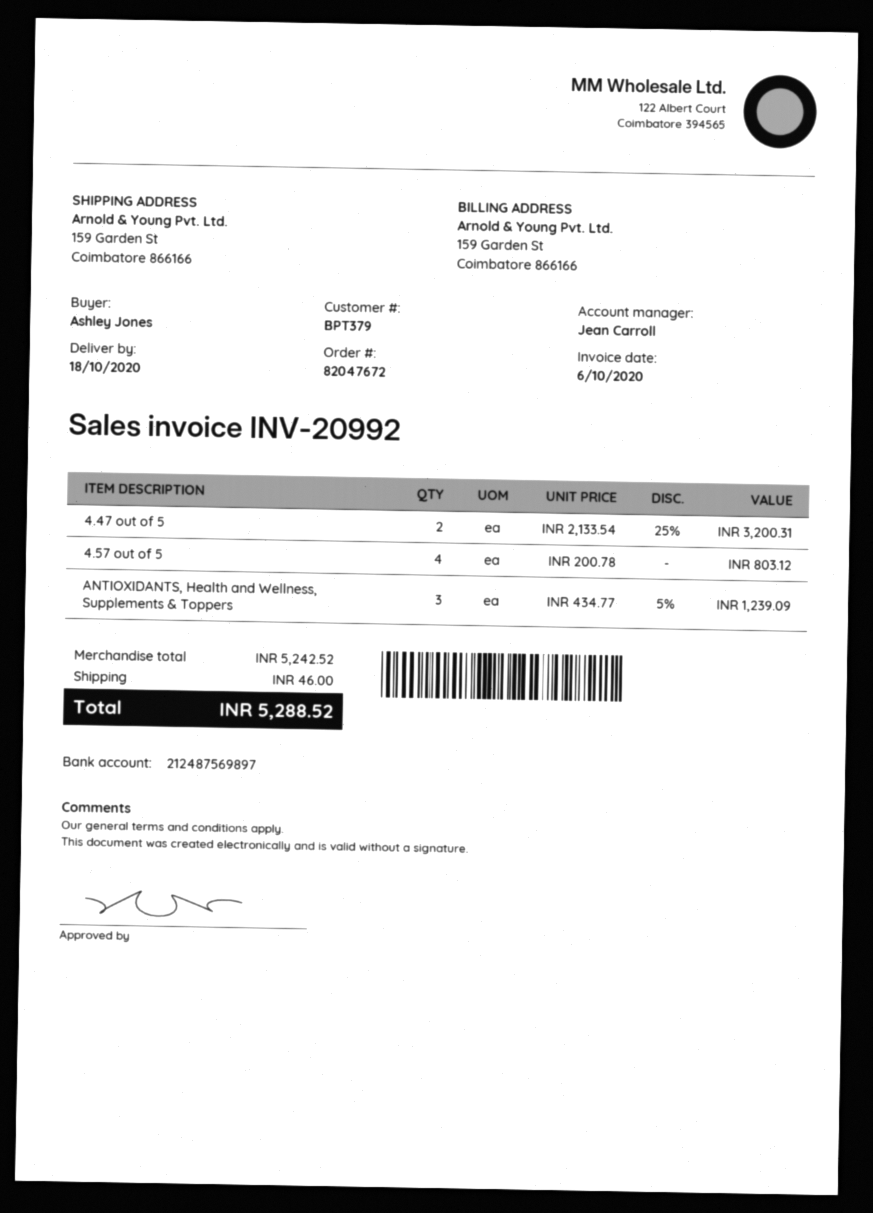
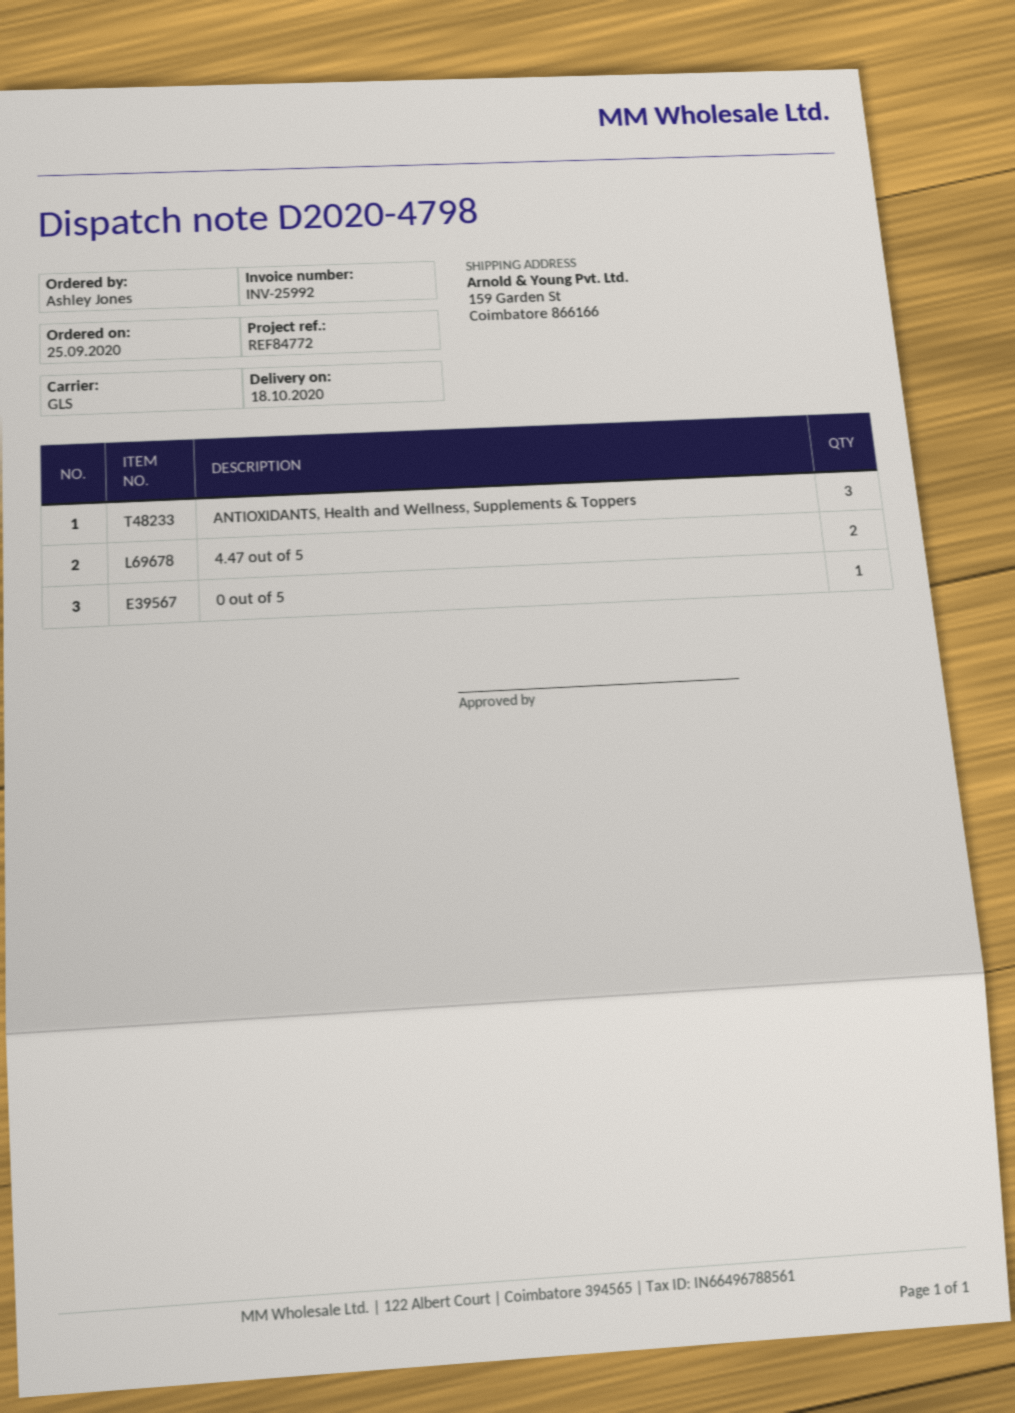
invoice number: INV-20992 -> INV-25992
4.57 out of 5: 4 -> none
0 out of 5: none -> 1

